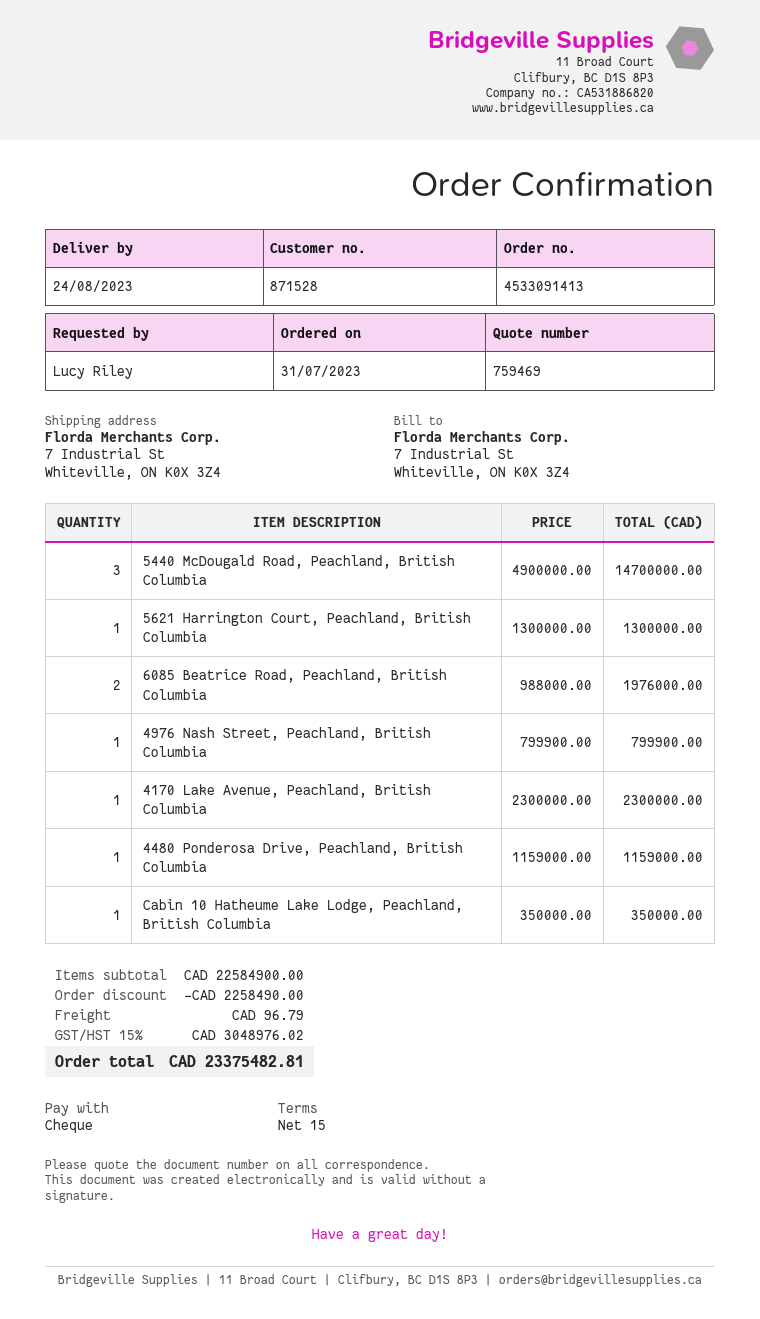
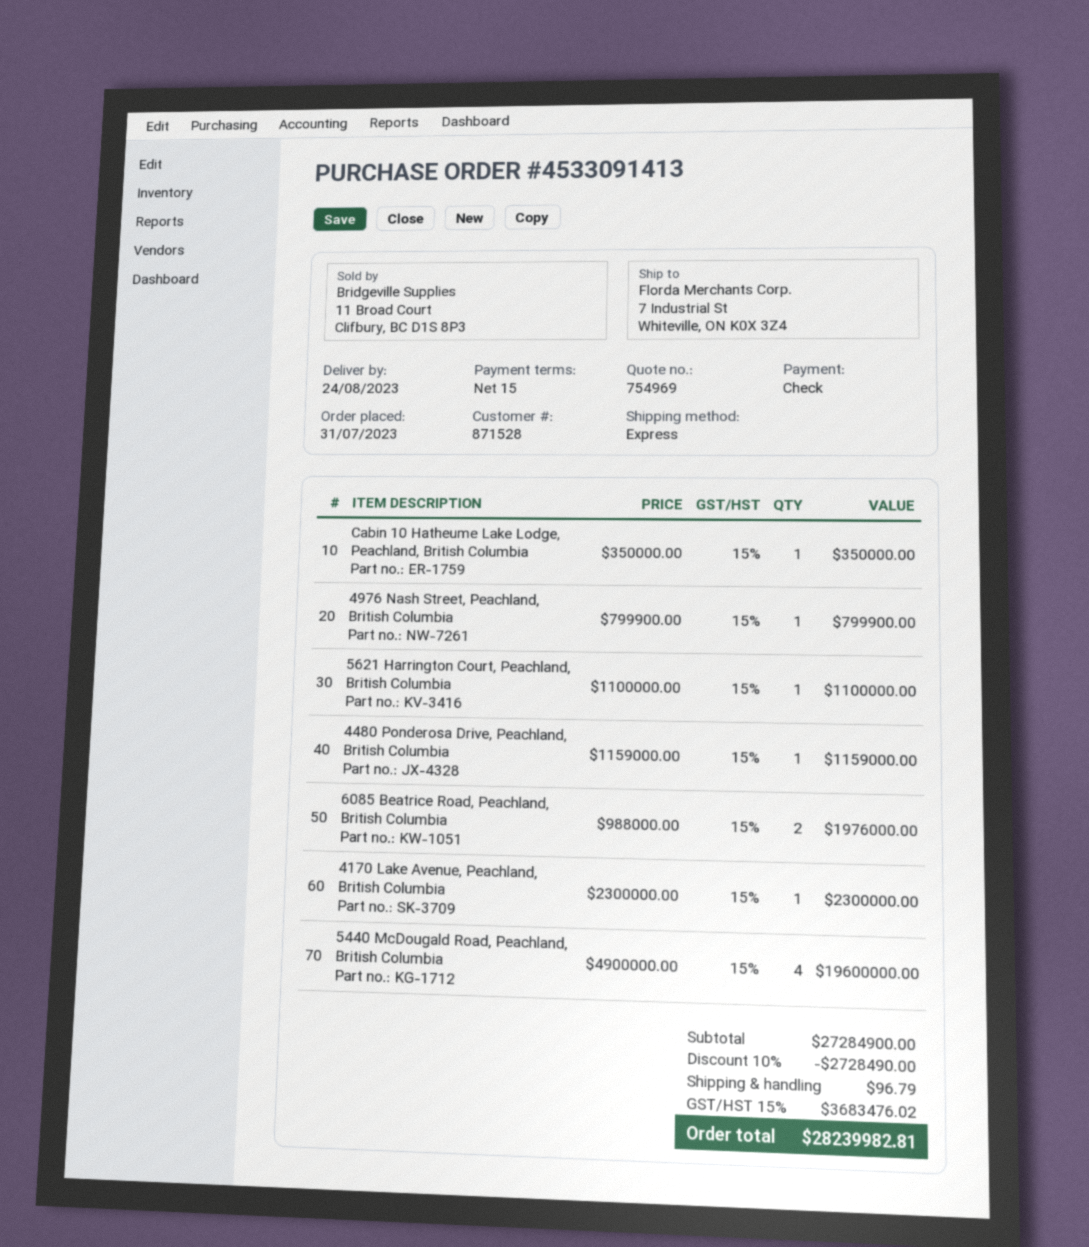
quote number: 759469 -> 754969
5440 McDougald Road, Peachland, British Columbia: 3 x 4900000.00 = 14700000.00 -> 4 x 4900000.00 = 19600000.00
5621 Harrington Court, Peachland, British Columbia: 1 x 1300000.00 = 1300000.00 -> 1 x 1100000.00 = 1100000.00
subtotal: 22584900.00 -> 27284900.00
discount: 2258490.00 -> 2728490.00
tax: 15% = 3048976.02 -> 15% = 3683476.02
total: 23375482.81 -> 28239982.81

